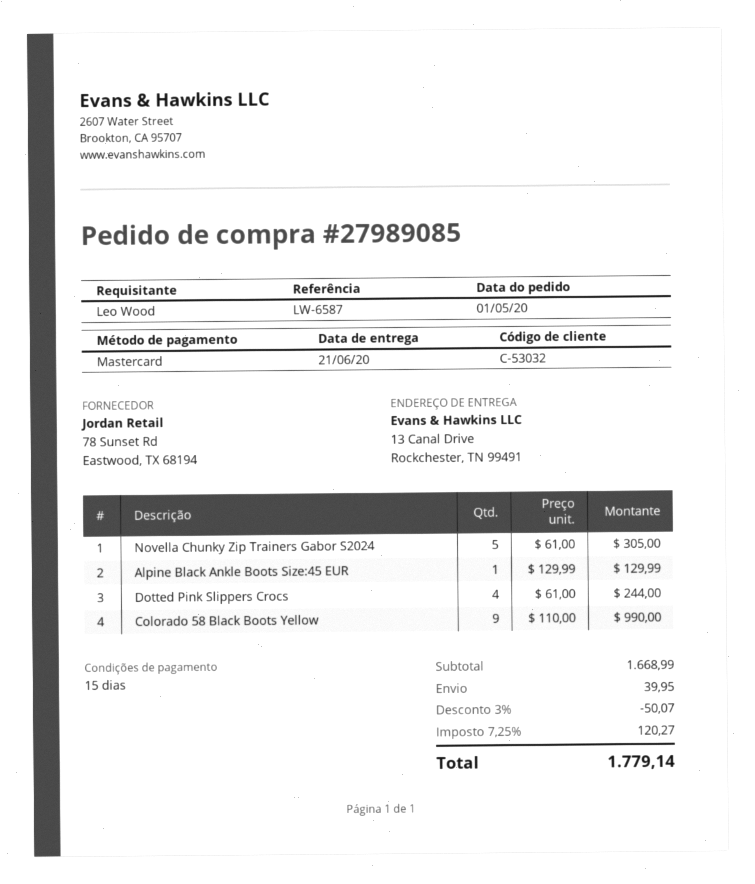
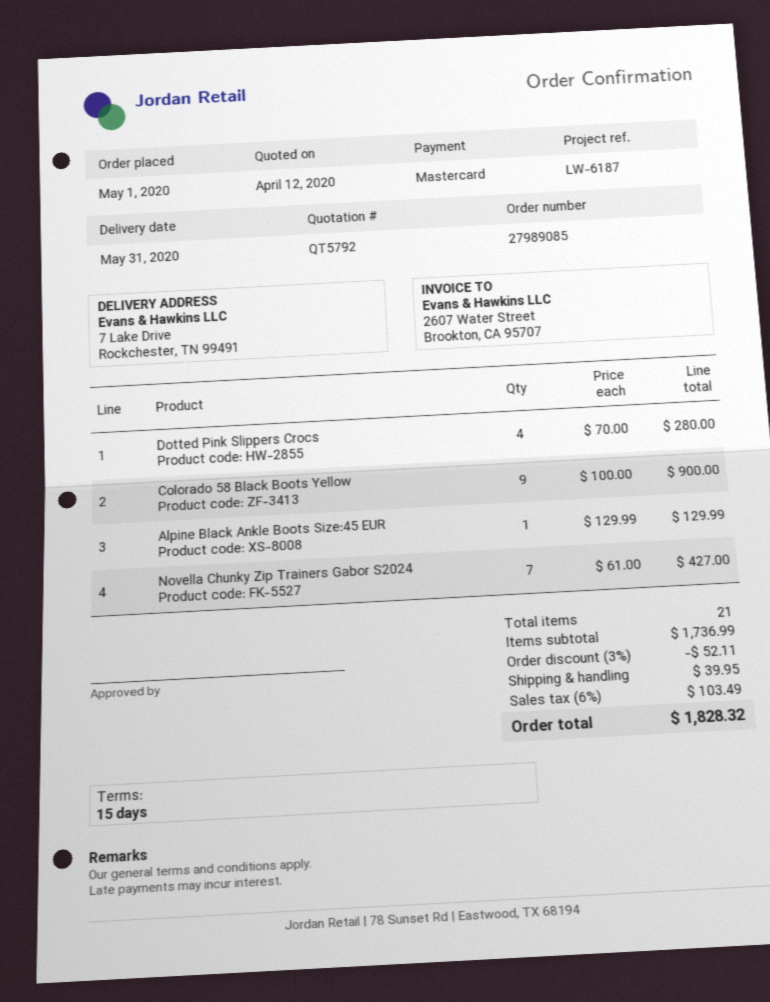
delivery date: 2020-06-21 -> 2020-05-31
reference: LW-6587 -> LW-6187
ship to: 13 Canal Drive, Rockchester, TN 99491 -> 7 Lake Drive, Rockchester, TN 99491
Novella Chunky Zip Trainers Gabor S2024: 5 x 61.00 = 305.00 -> 7 x 61.00 = 427.00
Dotted Pink Slippers Crocs: 4 x 61.00 = 244.00 -> 4 x 70.00 = 280.00
Colorado 58 Black Boots Yellow: 9 x 110.00 = 990.00 -> 9 x 100.00 = 900.00
subtotal: 1668.99 -> 1736.99
discount: 3% = 50.07 -> 3% = 52.11
tax: 7.25% = 120.27 -> 6% = 103.49
total: 1779.14 -> 1828.32

